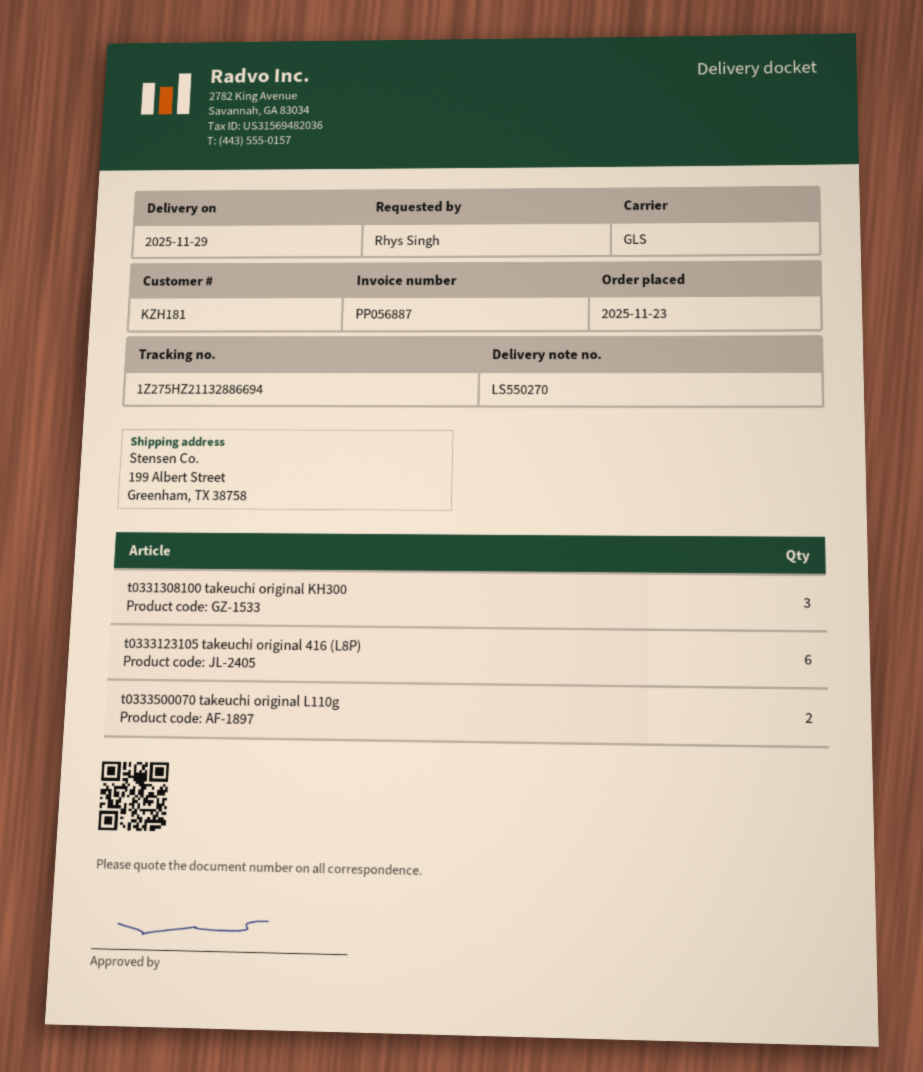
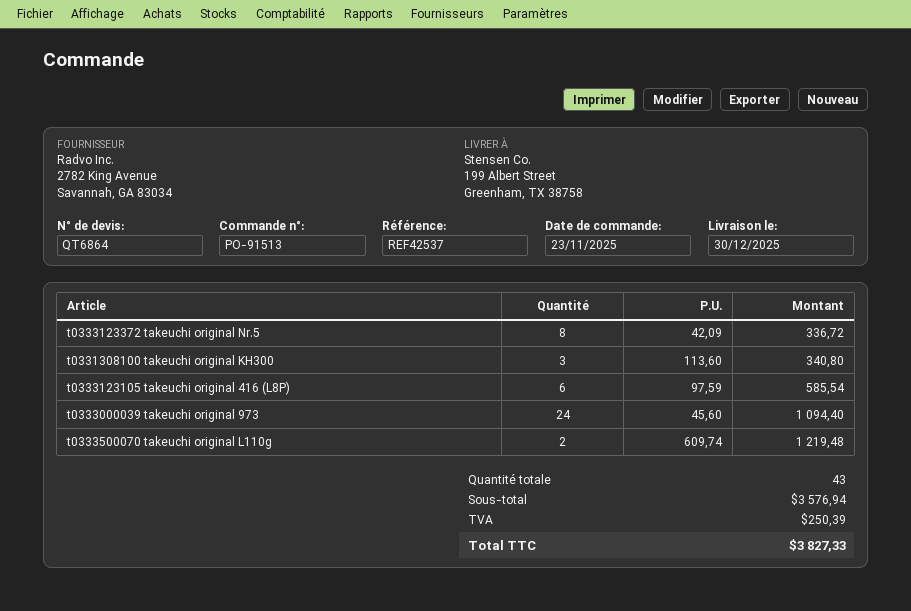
delivery date: 2025-11-29 -> 2025-12-30
t0333123372 takeuchi original Nr.5: none -> 8
t0333000039 takeuchi original 973: none -> 24

